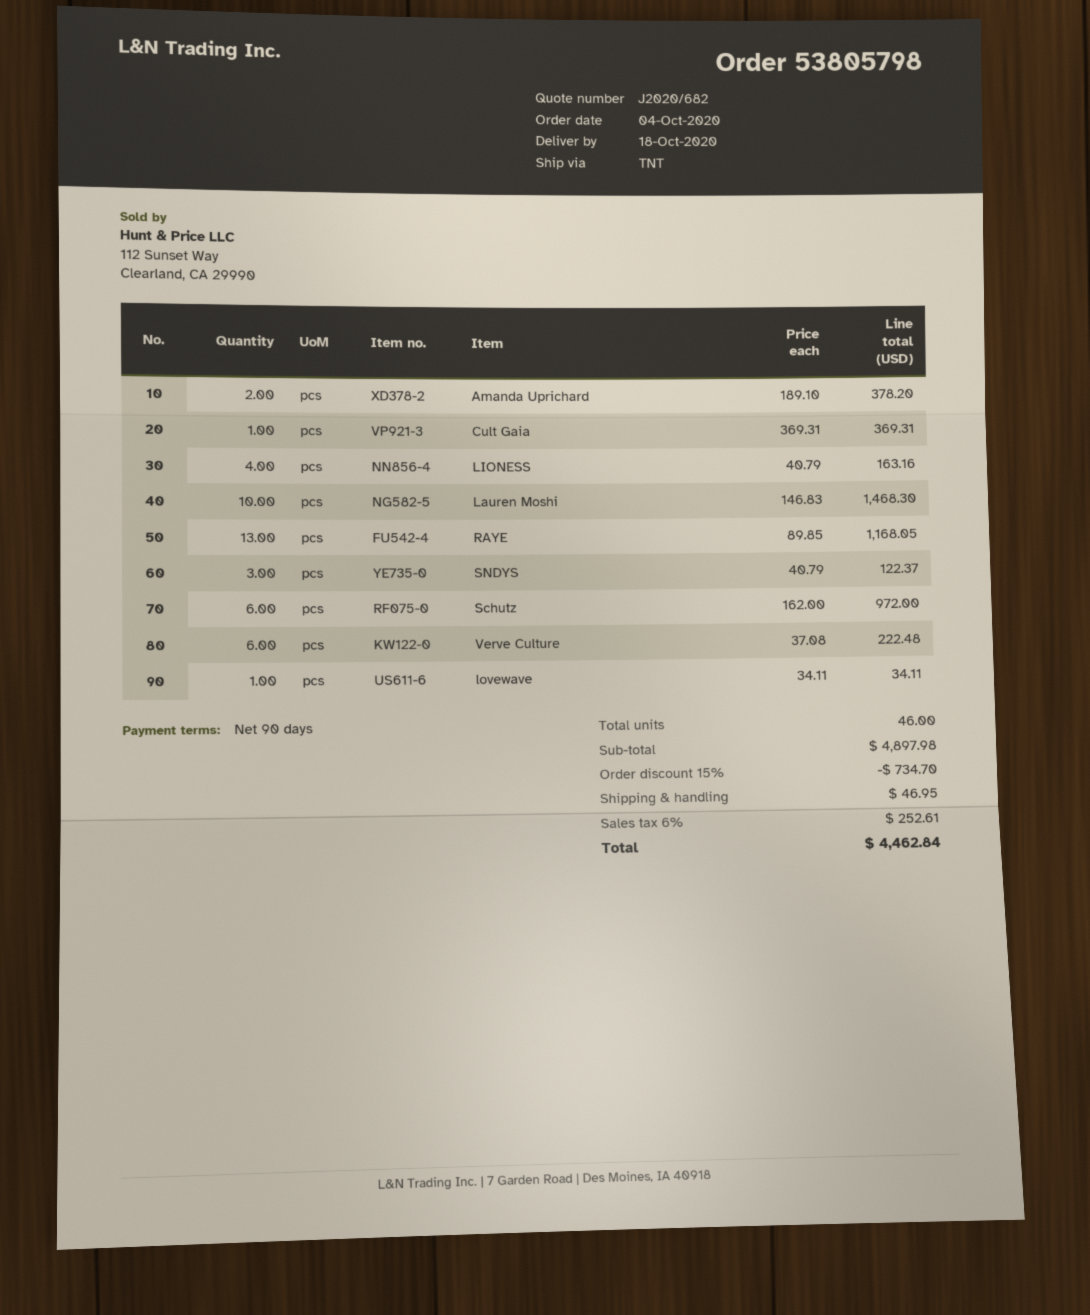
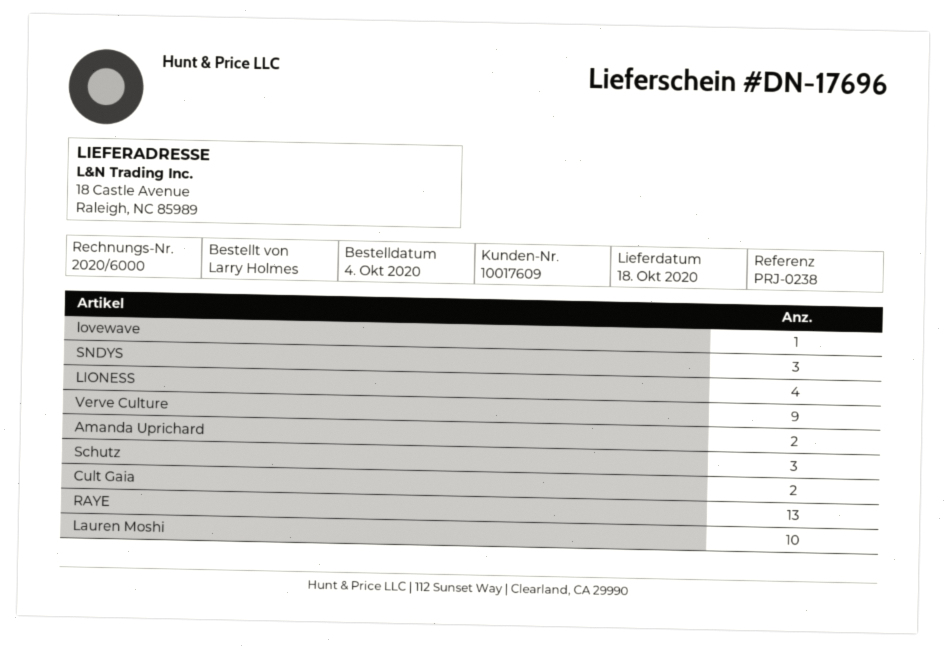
Cult Gaia: 1 -> 2
Schutz: 6 -> 3
Verve Culture: 6 -> 9

